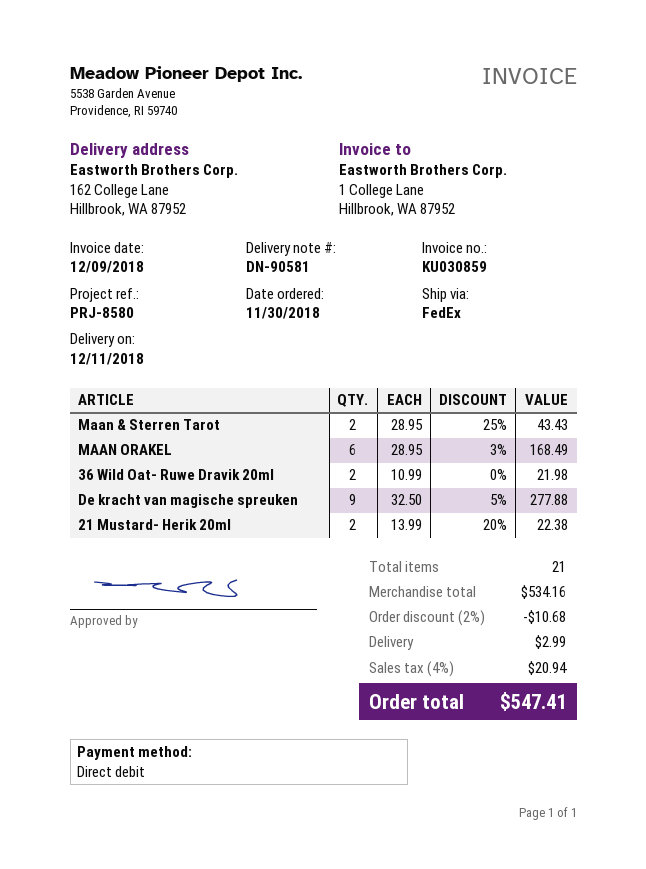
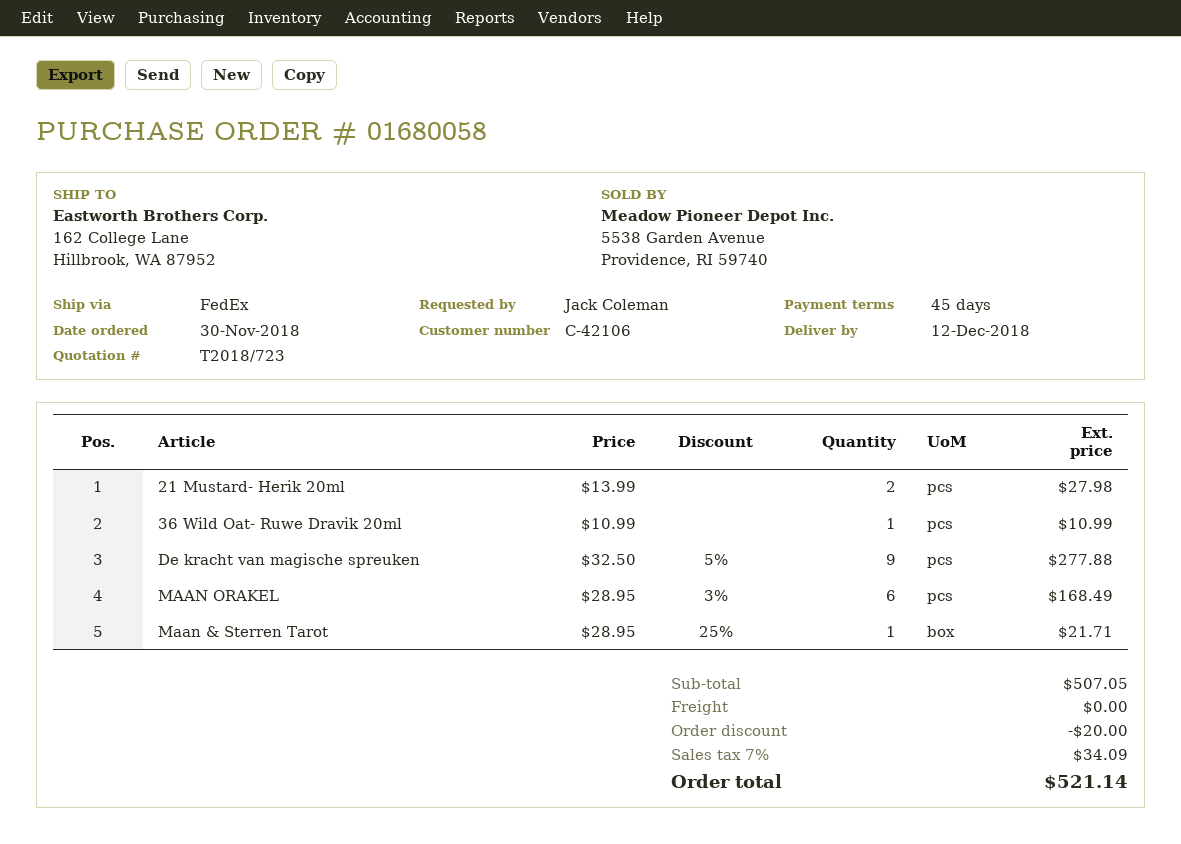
delivery date: 2018-12-11 -> 2018-12-12
Maan & Sterren Tarot: 2 x 28.95 - 25% = 43.43 -> 1 x 28.95 - 25% = 21.71
36 Wild Oat- Ruwe Dravik 20ml: 2 x 10.99 = 21.98 -> 1 x 10.99 = 10.99
21 Mustard- Herik 20ml: 2 x 13.99 - 20% = 22.38 -> 2 x 13.99 = 27.98
subtotal: 534.16 -> 507.05
discount: 10.68 -> 20.00
shipping: 2.99 -> 0.00
tax: 4% = 20.94 -> 7% = 34.09
total: 547.41 -> 521.14

